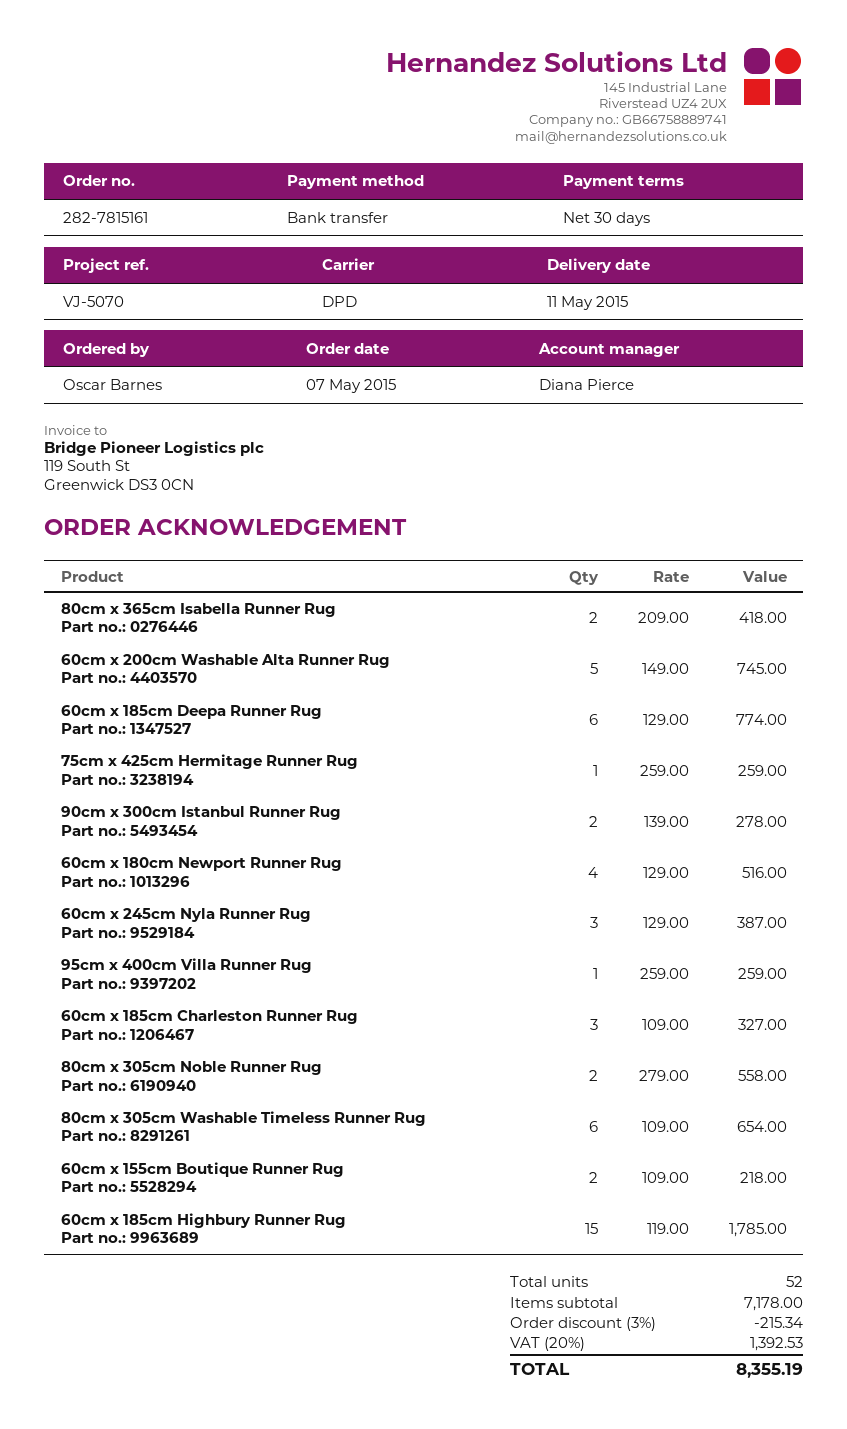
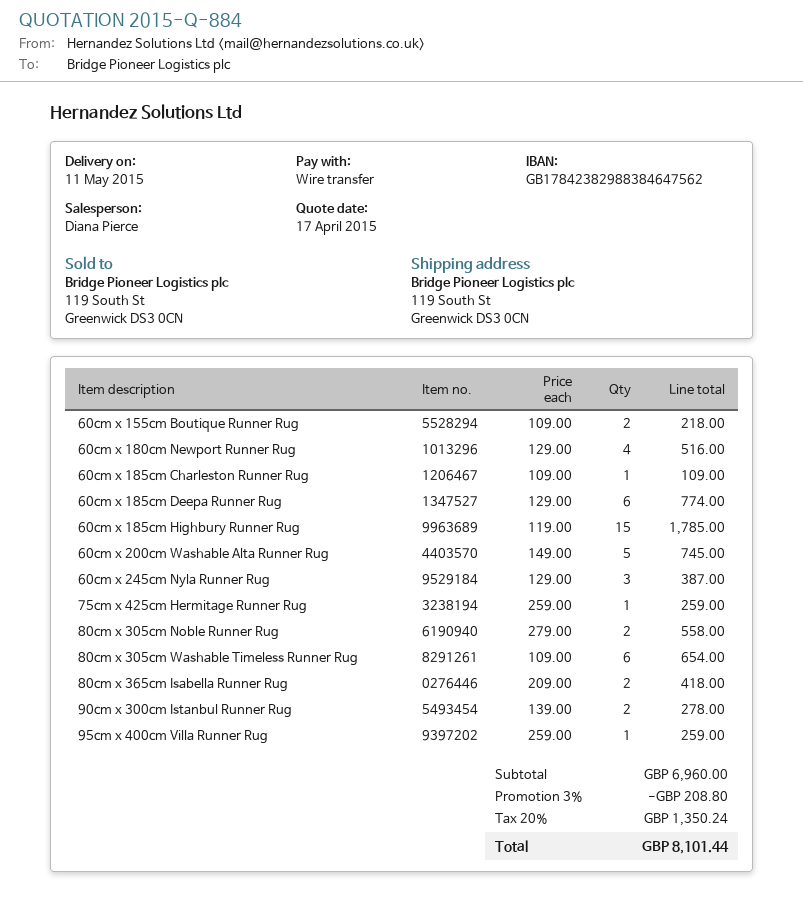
60cm x 185cm Charleston Runner Rug: 3 x 109.00 = 327.00 -> 1 x 109.00 = 109.00
subtotal: 7178.00 -> 6960.00
discount: 3% = 215.34 -> 3% = 208.80
tax: 20% = 1392.53 -> 20% = 1350.24
total: 8355.19 -> 8101.44

